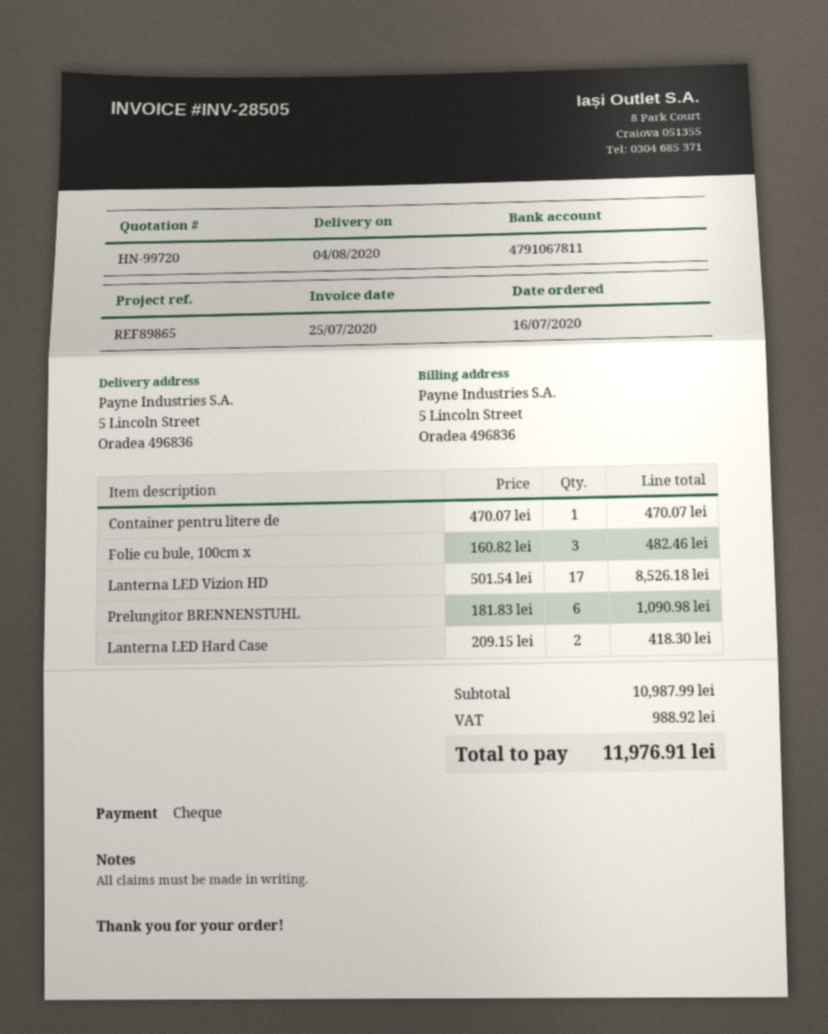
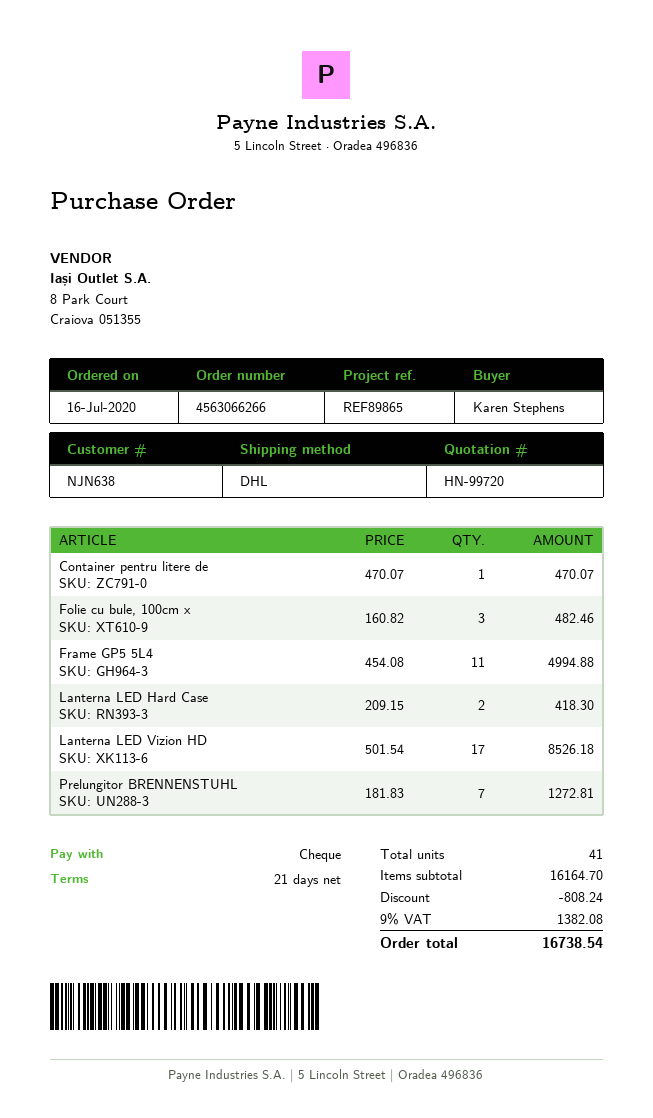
Prelungitor BRENNENSTUHL: 6 x 181.83 = 1090.98 -> 7 x 181.83 = 1272.81
Frame GP5 5L4: none -> 11 x 454.08 = 4994.88
subtotal: 10987.99 -> 16164.70
discount: none -> 808.24
tax: 988.92 -> 1382.08
total: 11976.91 -> 16738.54

